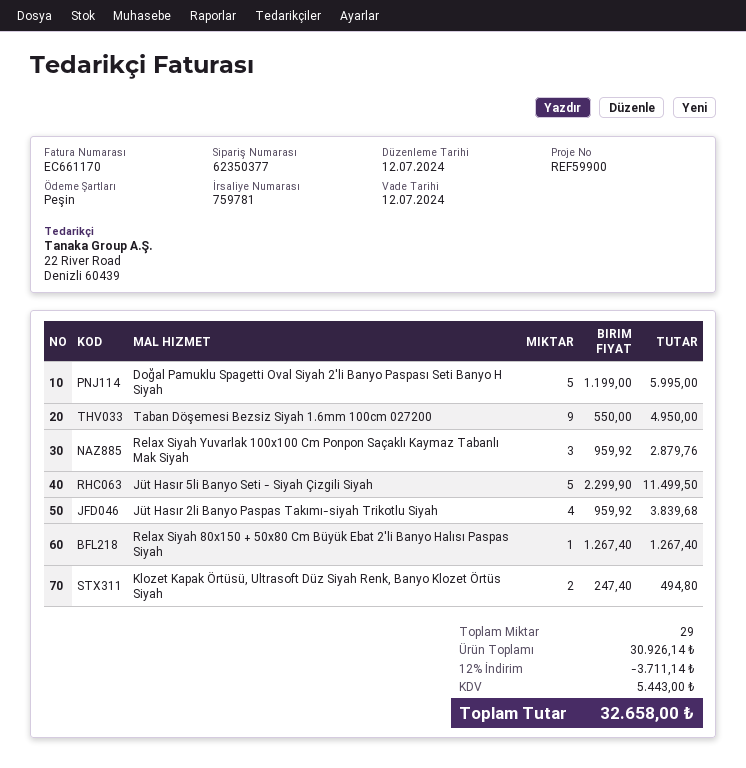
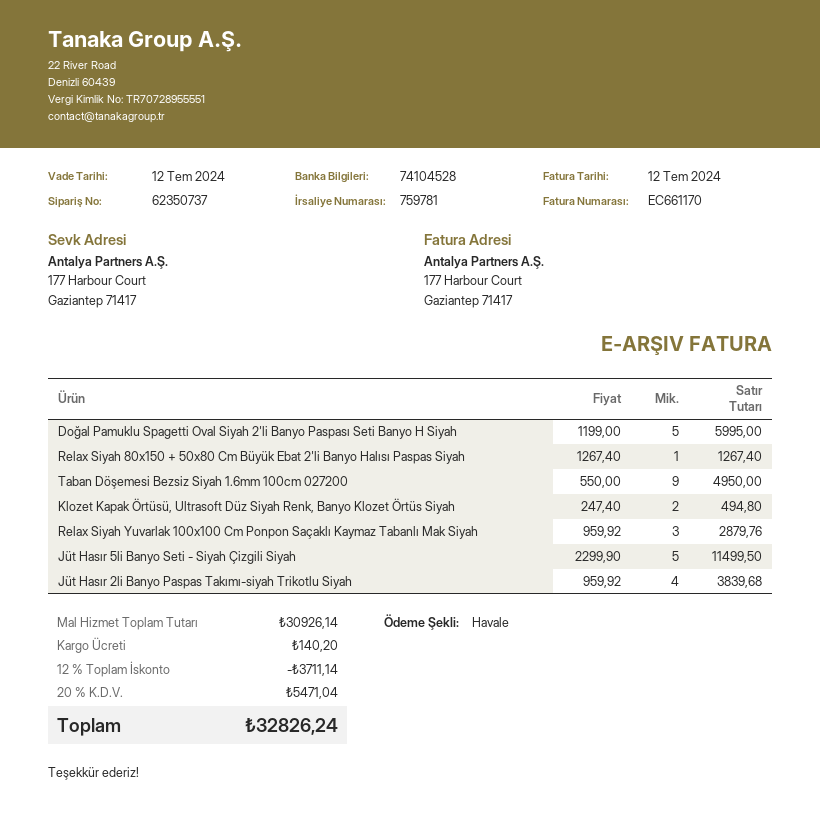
order number: 62350377 -> 62350737
shipping: none -> 140.20
tax: 5443.00 -> 5471.04
total: 32658.00 -> 32826.24

